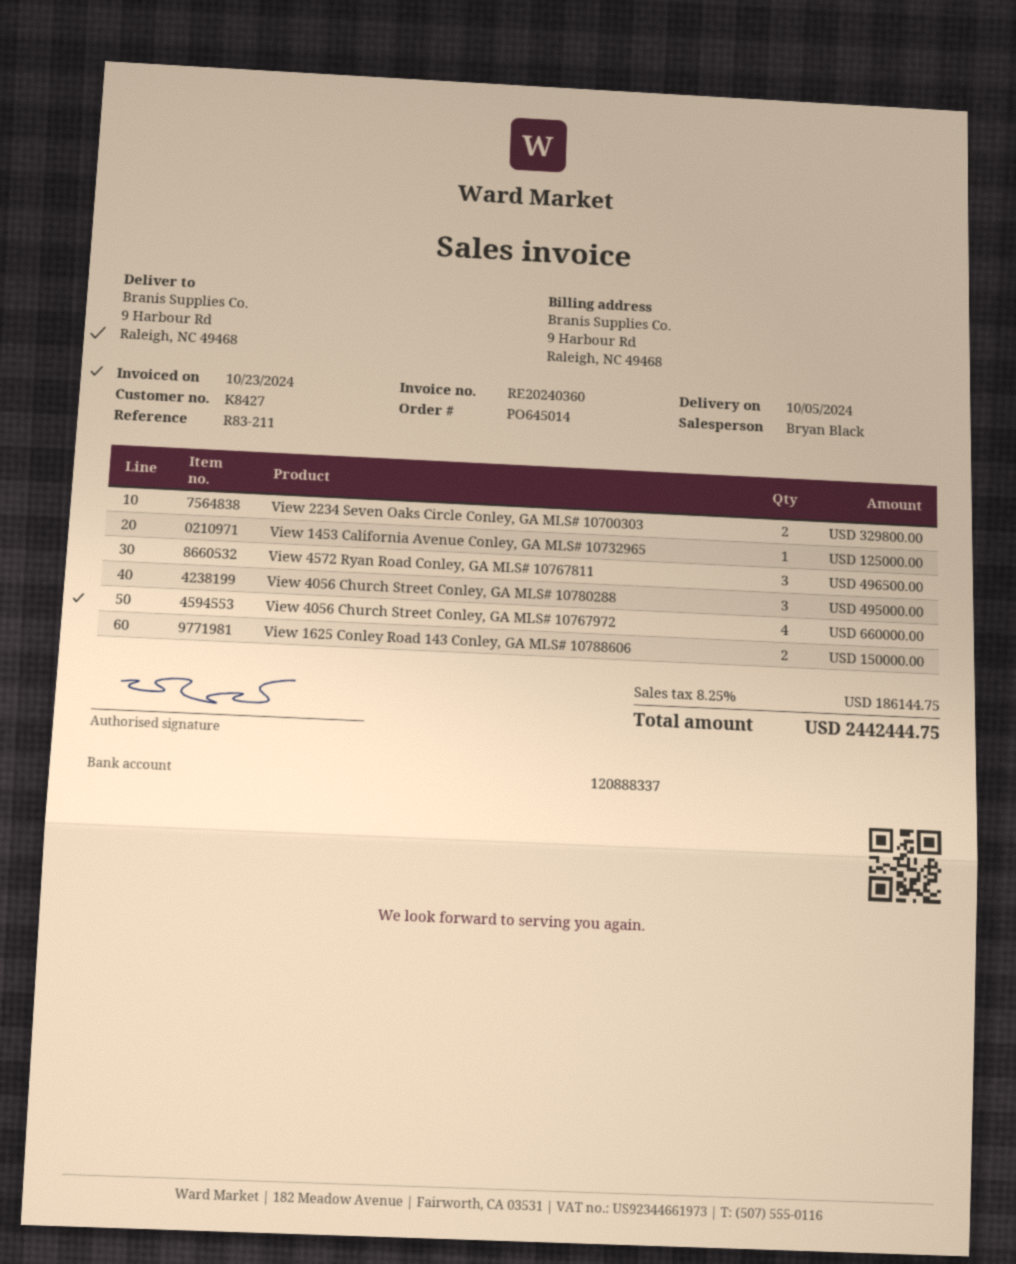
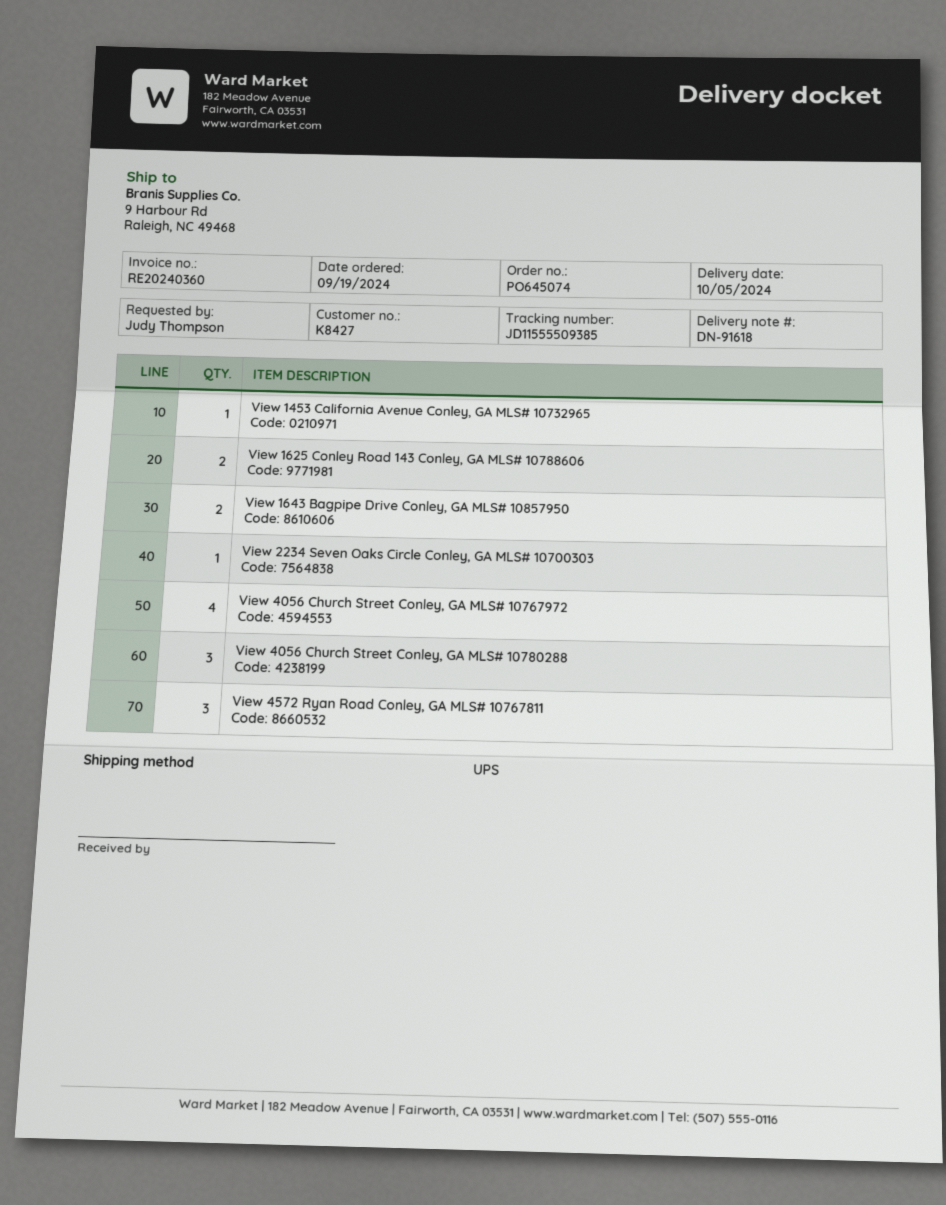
order number: PO645014 -> PO645074
View 2234 Seven Oaks Circle Conley, GA MLS# 10700303: 2 -> 1
View 1643 Bagpipe Drive Conley, GA MLS# 10857950: none -> 2

